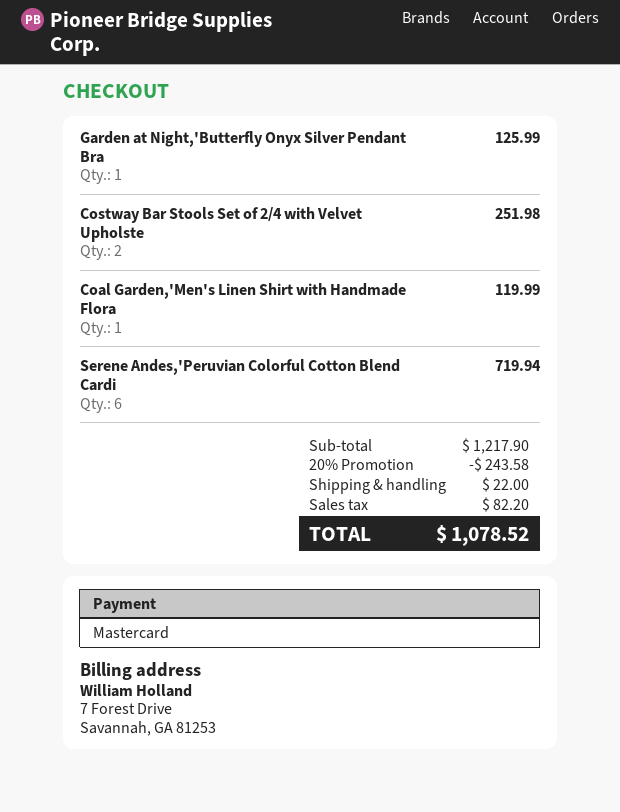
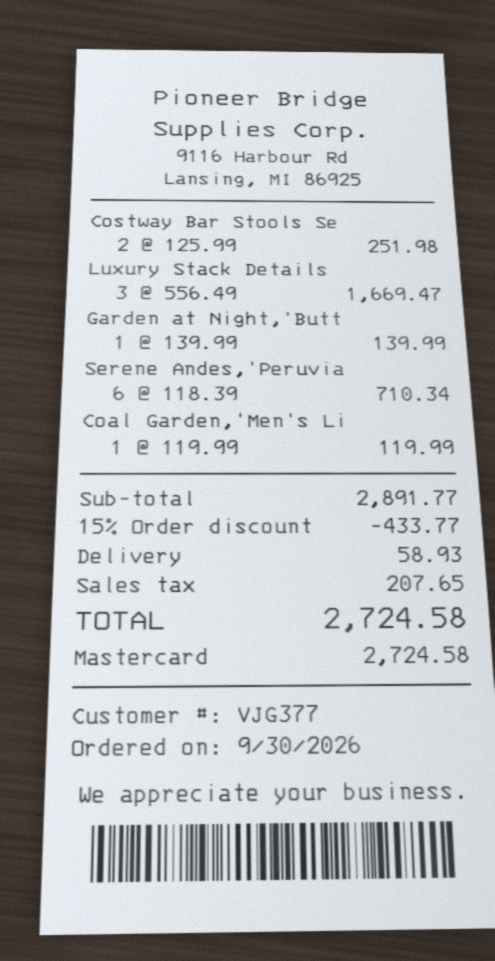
Garden at Night,'Butterfly Onyx Silver Pendant Bra: 1 for 125.99 -> 1 for 139.99
Serene Andes,'Peruvian Colorful Cotton Blend Cardi: 6 for 719.94 -> 6 for 710.34
Luxury Stack Details: none -> 3 for 1669.47
subtotal: 1217.90 -> 2891.77
discount: 20% = 243.58 -> 15% = 433.77
shipping: 22.00 -> 58.93
tax: 82.20 -> 207.65
total: 1078.52 -> 2724.58

